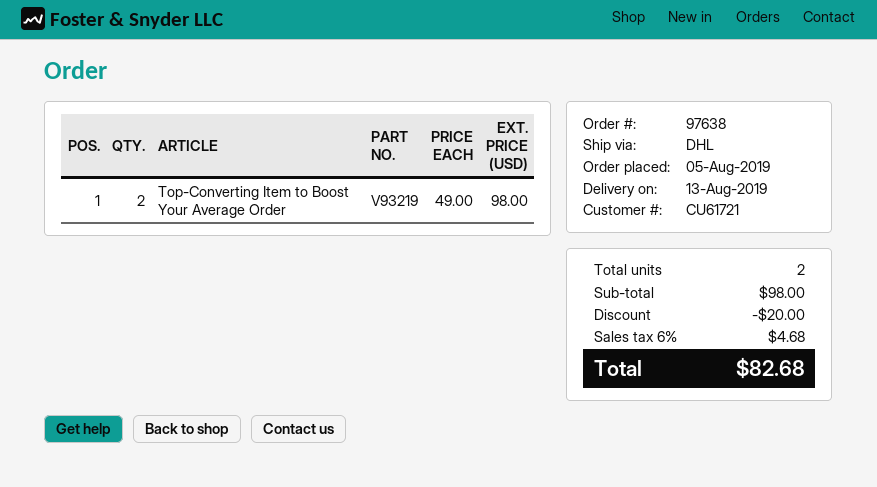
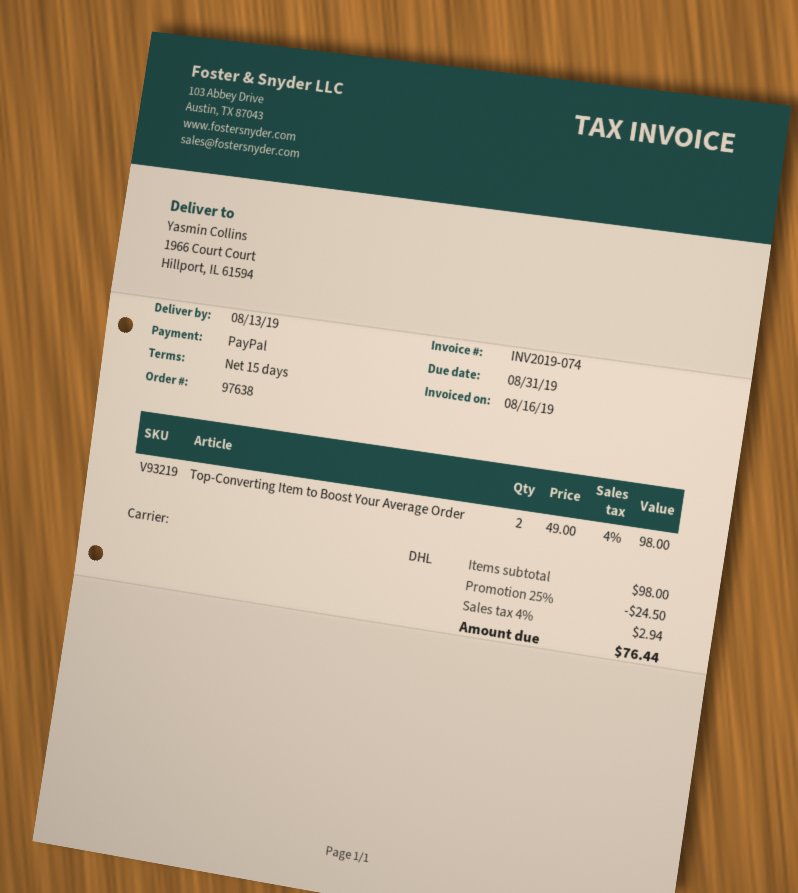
discount: 20.00 -> 24.50
tax: 6% = 4.68 -> 4% = 2.94
total: 82.68 -> 76.44

